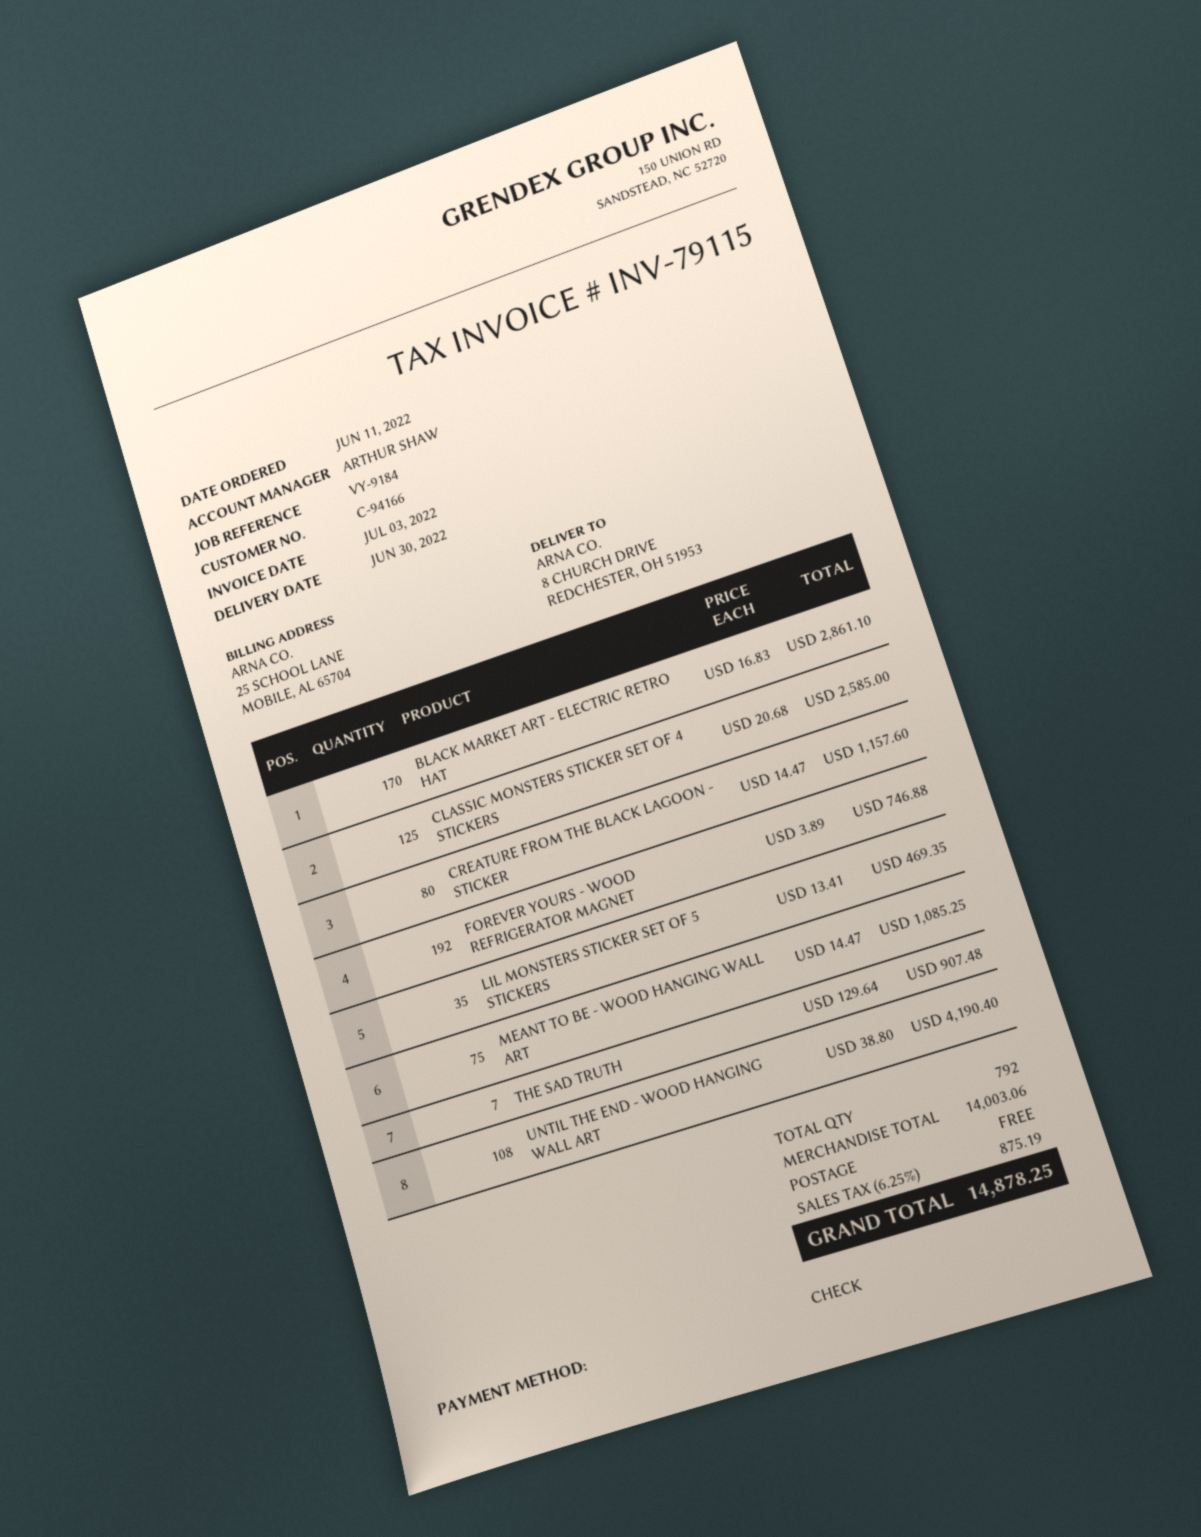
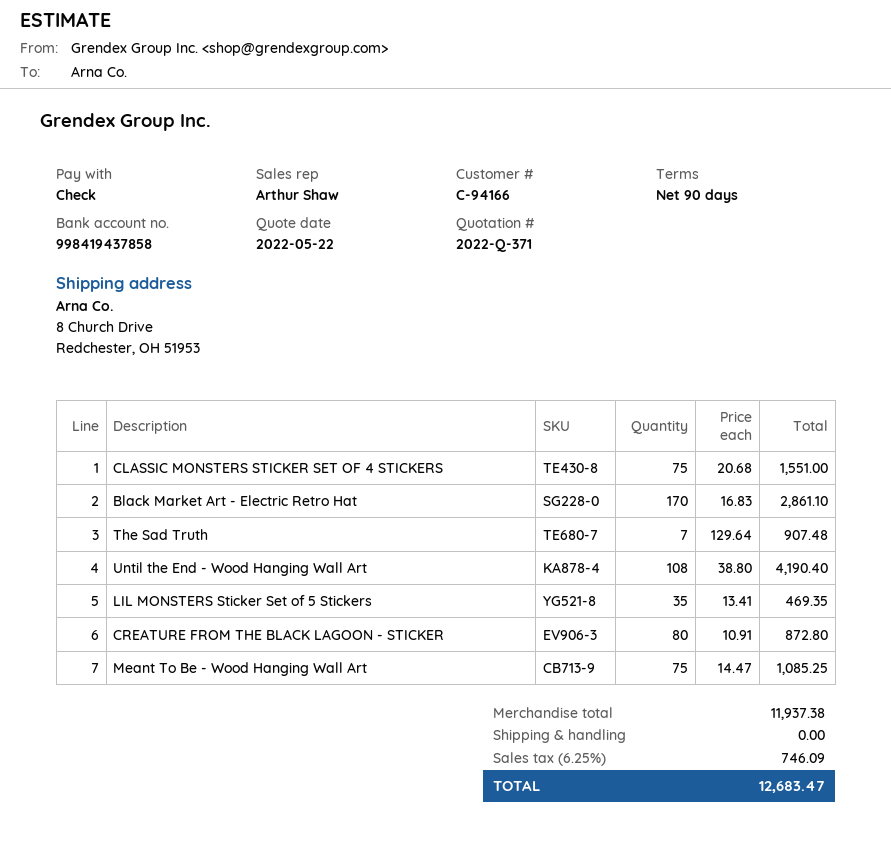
CLASSIC MONSTERS STICKER SET OF 4 STICKERS: 125 x 20.68 = 2585.00 -> 75 x 20.68 = 1551.00
CREATURE FROM THE BLACK LAGOON - STICKER: 80 x 14.47 = 1157.60 -> 80 x 10.91 = 872.80
FOREVER YOURS - WOOD REFRIGERATOR MAGNET: 192 x 3.89 = 746.88 -> none
subtotal: 14003.06 -> 11937.38
tax: 6.25% = 875.19 -> 6.25% = 746.09
total: 14878.25 -> 12683.47

